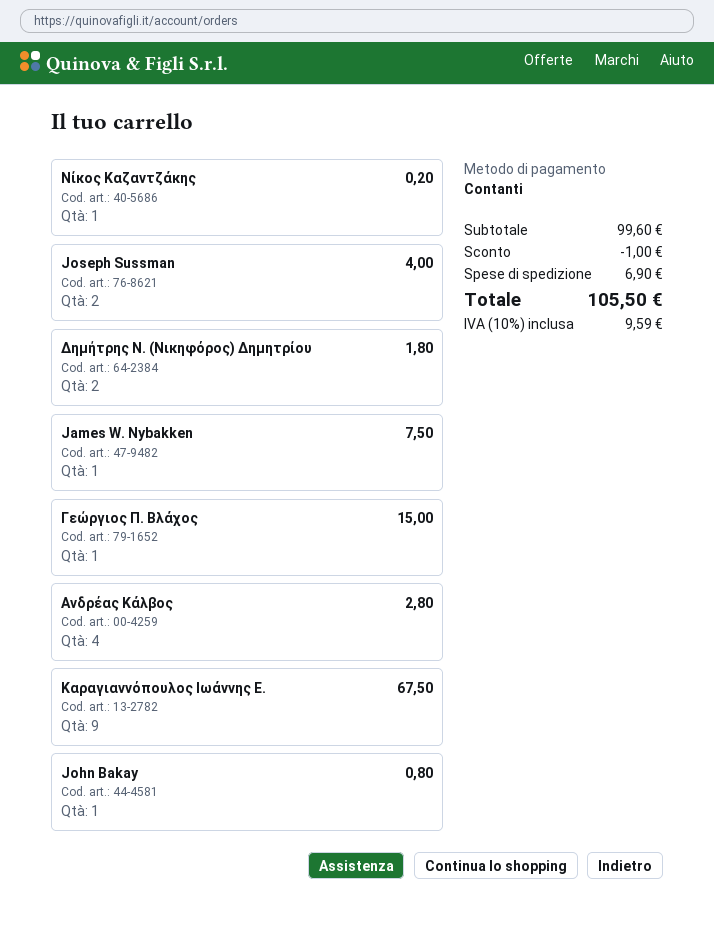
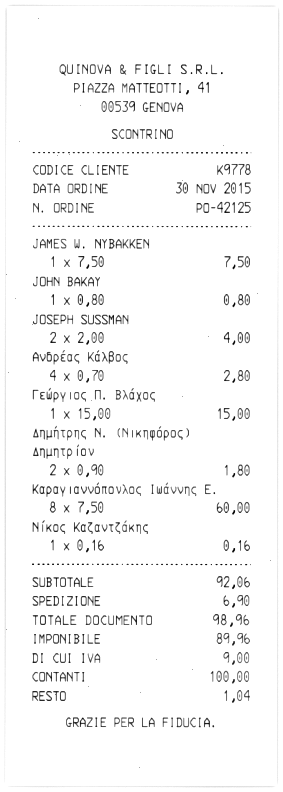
Νίκος Καζαντζάκης: 1 for 0.20 -> 1 for 0.16
Καραγιαννόπουλος Ιωάννης Ε.: 9 for 67.50 -> 8 for 60.00
subtotal: 99.60 -> 92.06
discount: 1.00 -> none
tax: 9.59 -> 9.00
total: 105.50 -> 98.96

